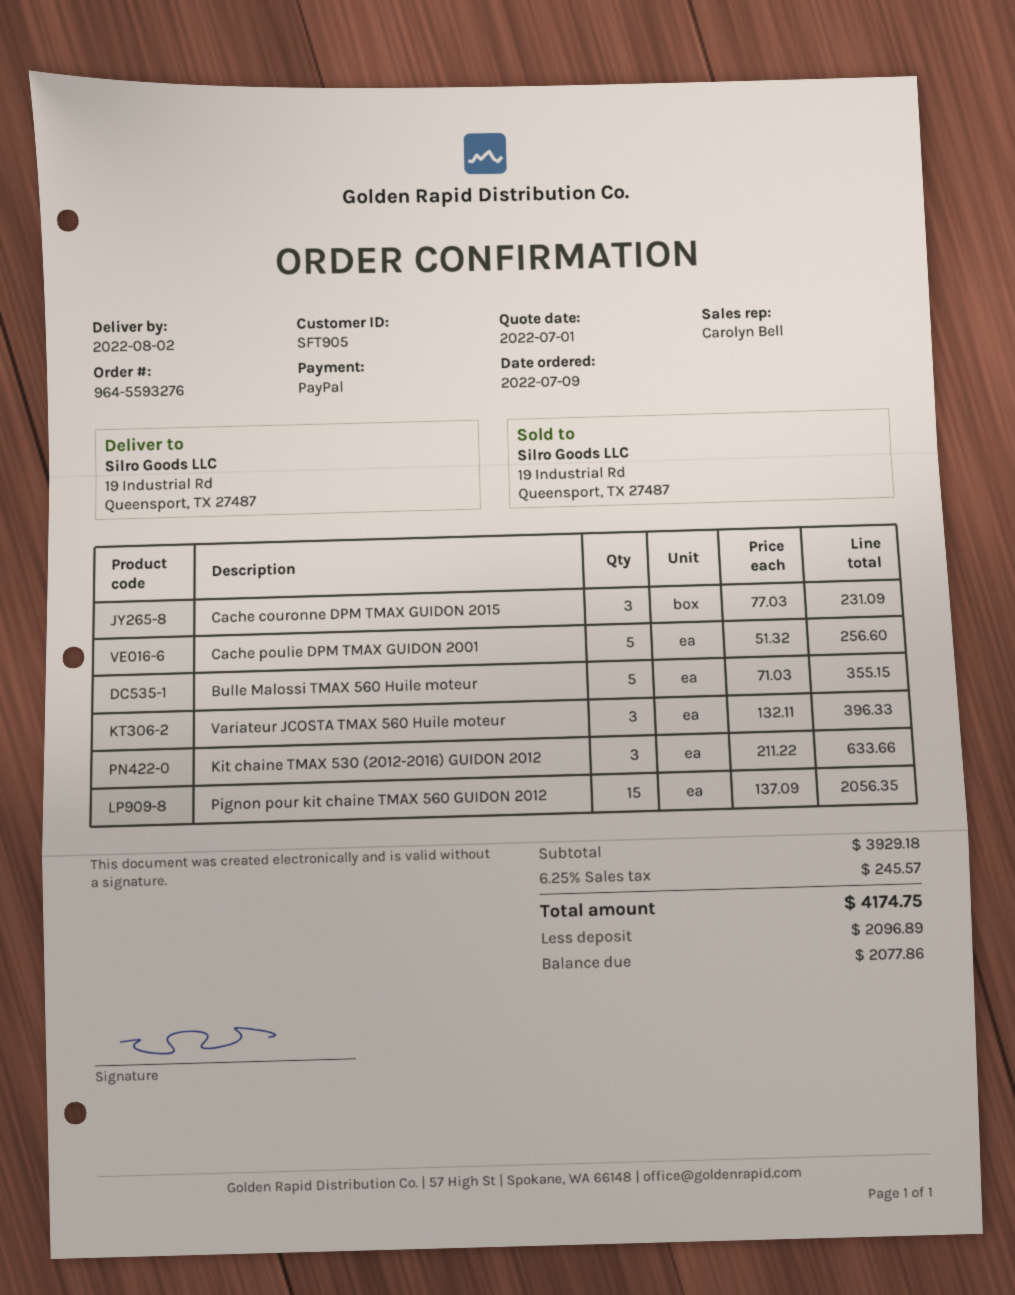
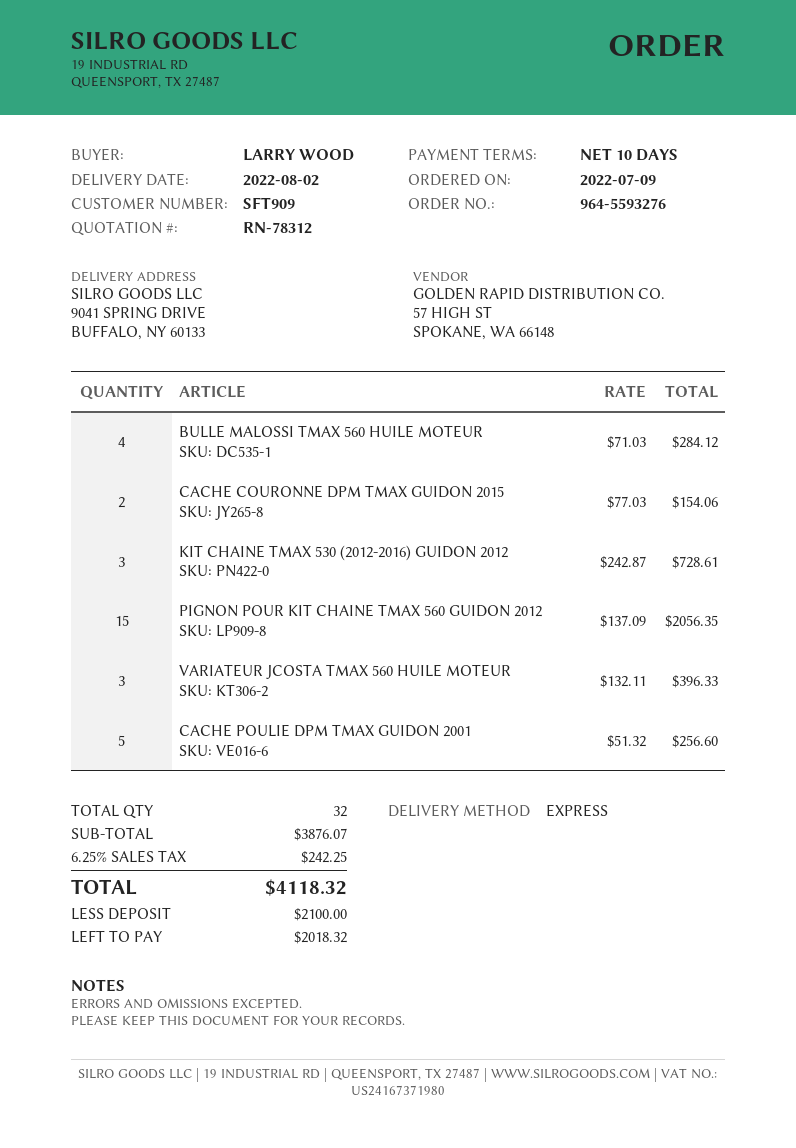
customer number: SFT905 -> SFT909
ship to: 19 Industrial Rd, Queensport, TX 27487 -> 9041 SPRING DRIVE, BUFFALO, NY 60133
Cache couronne DPM TMAX GUIDON 2015: 3 x 77.03 = 231.09 -> 2 x 77.03 = 154.06
Bulle Malossi TMAX 560 Huile moteur: 5 x 71.03 = 355.15 -> 4 x 71.03 = 284.12
Kit chaine TMAX 530 (2012-2016) GUIDON 2012: 3 x 211.22 = 633.66 -> 3 x 242.87 = 728.61
subtotal: 3929.18 -> 3876.07
tax: 6.25% = 245.57 -> 6.25% = 242.25
total: 4174.75 -> 4118.32
deposit: 2096.89 -> 2100.00
balance: 2077.86 -> 2018.32

